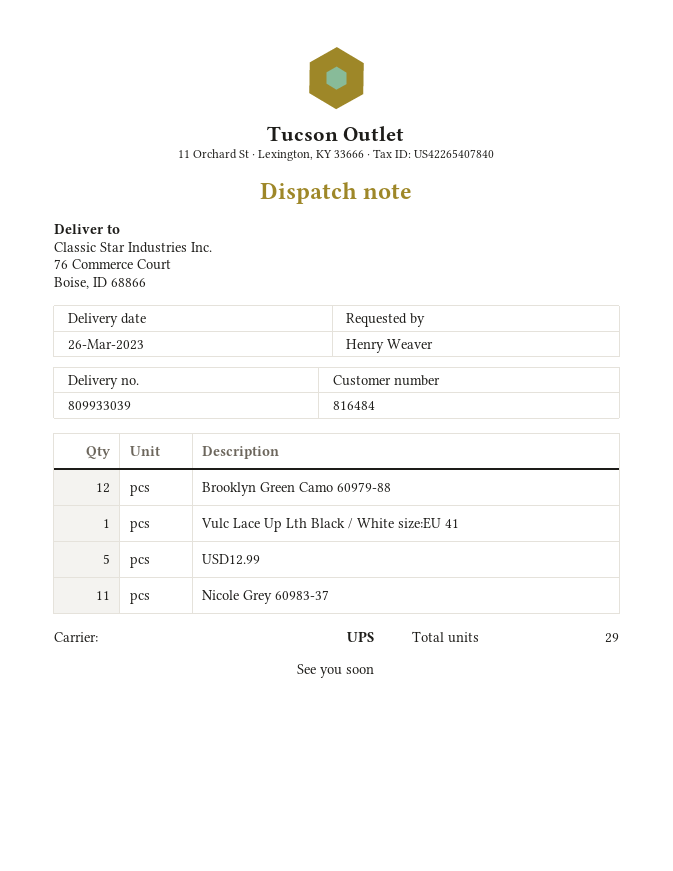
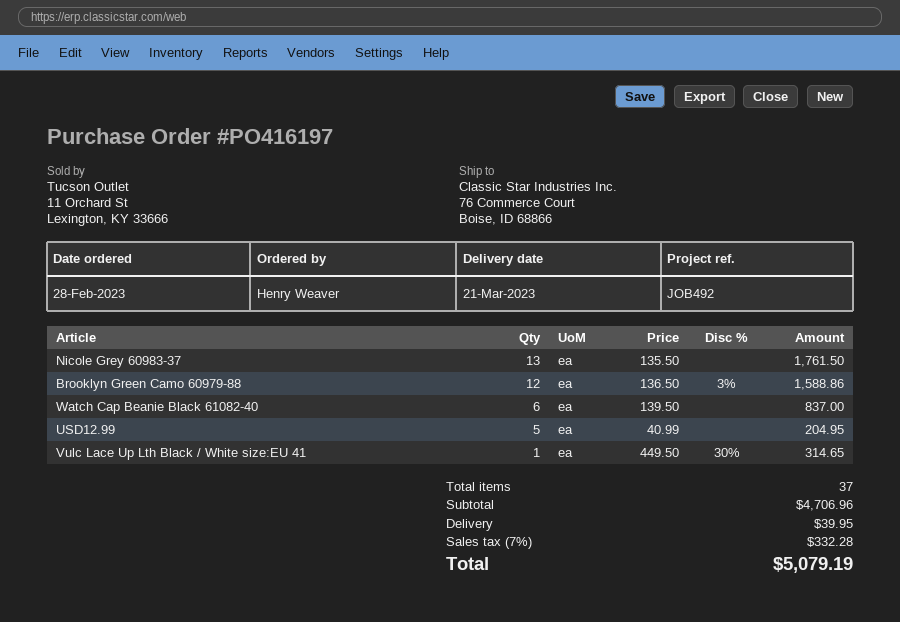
delivery date: 2023-03-26 -> 2023-03-21
Nicole Grey 60983-37: 11 -> 13
Watch Cap Beanie Black 61082-40: none -> 6
total quantity: 29 -> 37

